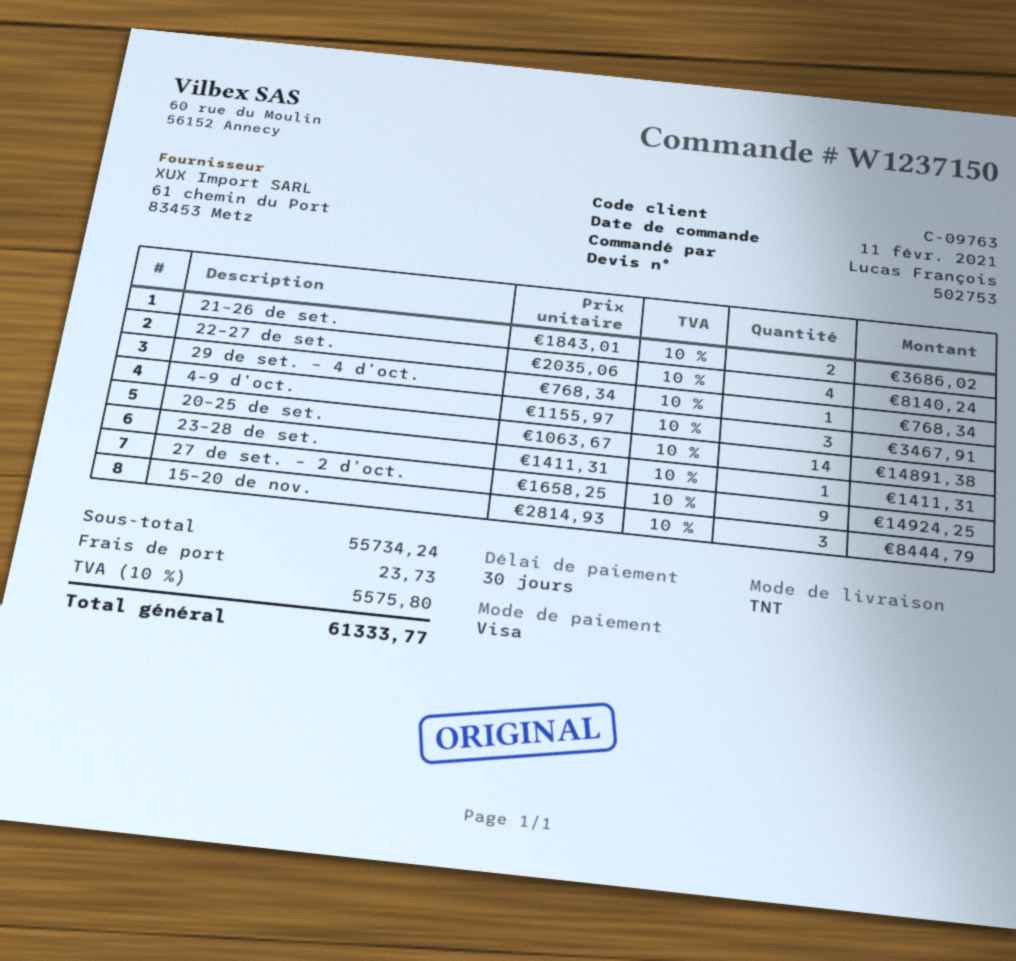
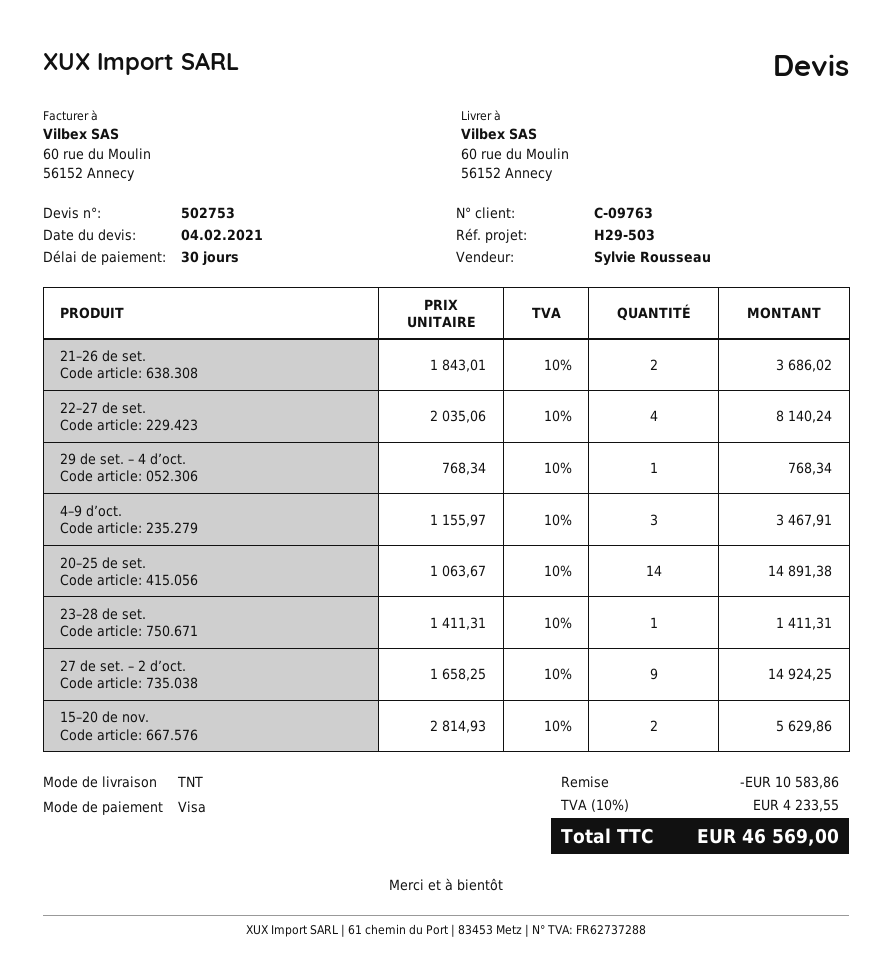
15–20 de nov.: 3 x 2814.93 = 8444.79 -> 2 x 2814.93 = 5629.86
discount: none -> 10583.86
shipping: 23.73 -> none
tax: 10% = 5575.80 -> 10% = 4233.55
total: 61333.77 -> 46569.00

